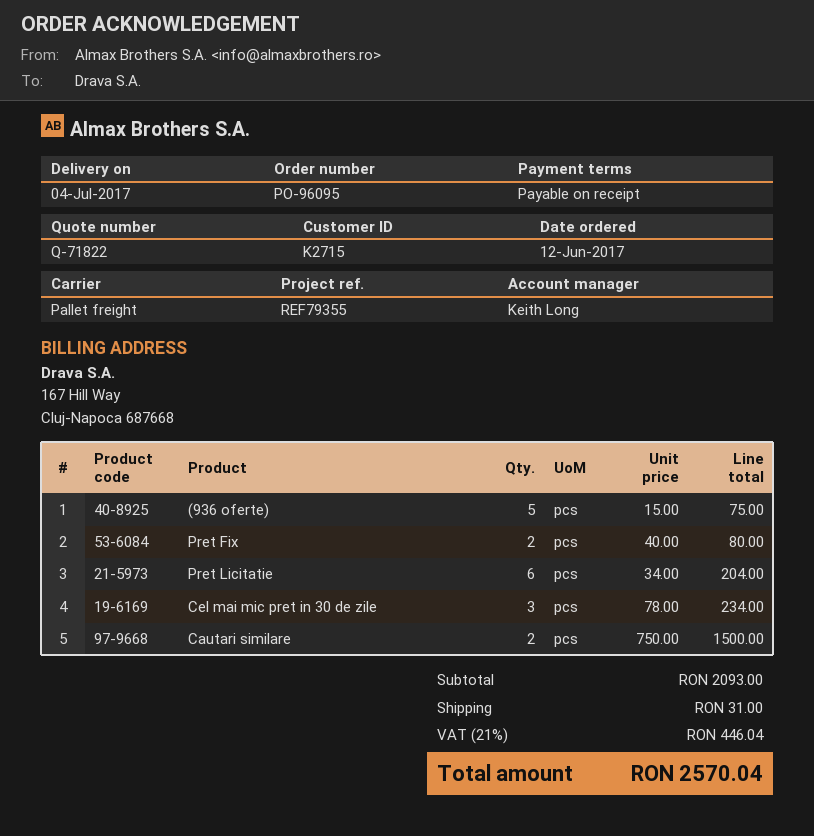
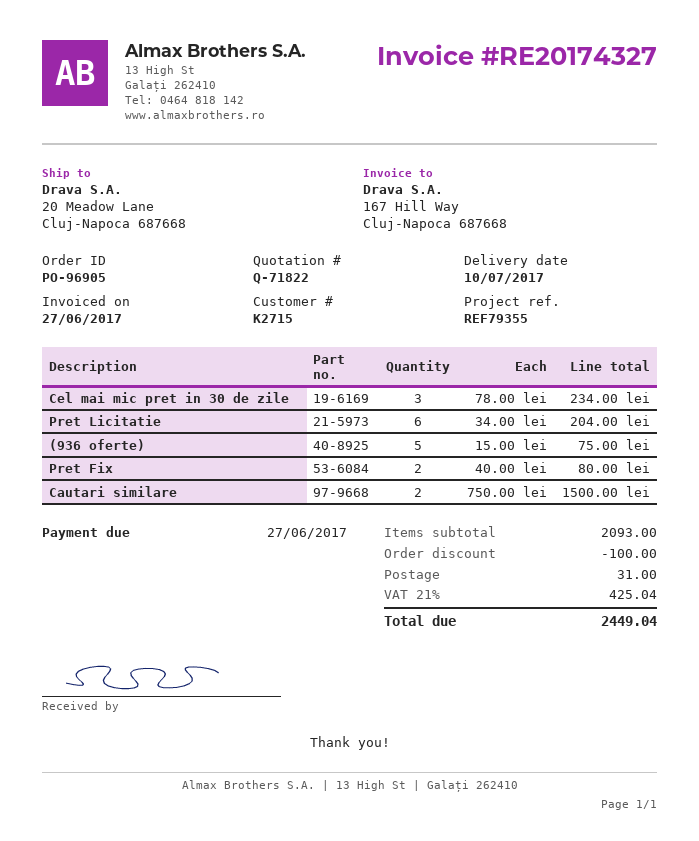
order number: PO-96095 -> PO-96905
delivery date: 2017-07-04 -> 2017-07-10
discount: none -> 100.00
tax: 21% = 446.04 -> 21% = 425.04
total: 2570.04 -> 2449.04

